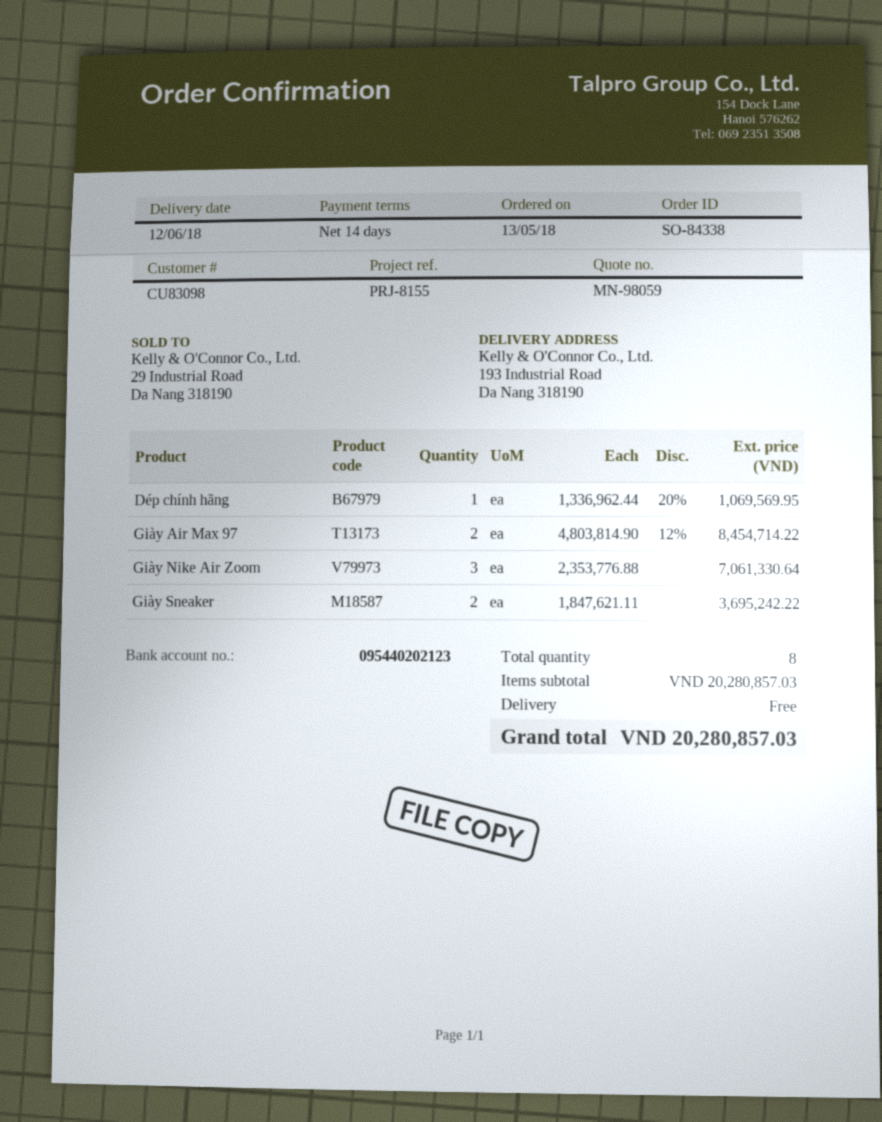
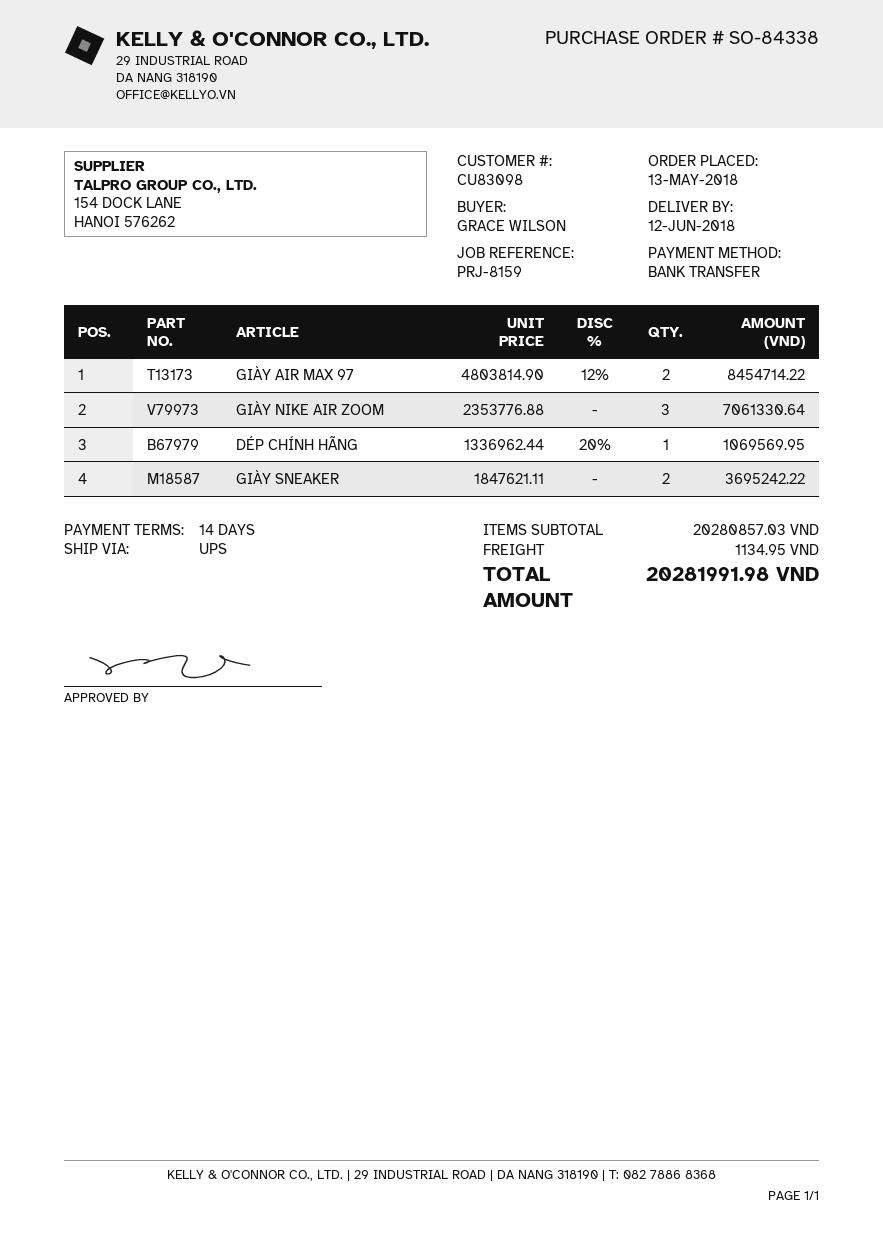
reference: PRJ-8155 -> PRJ-8159
shipping: 0.00 -> 1134.95
total: 20280857.03 -> 20281991.98

